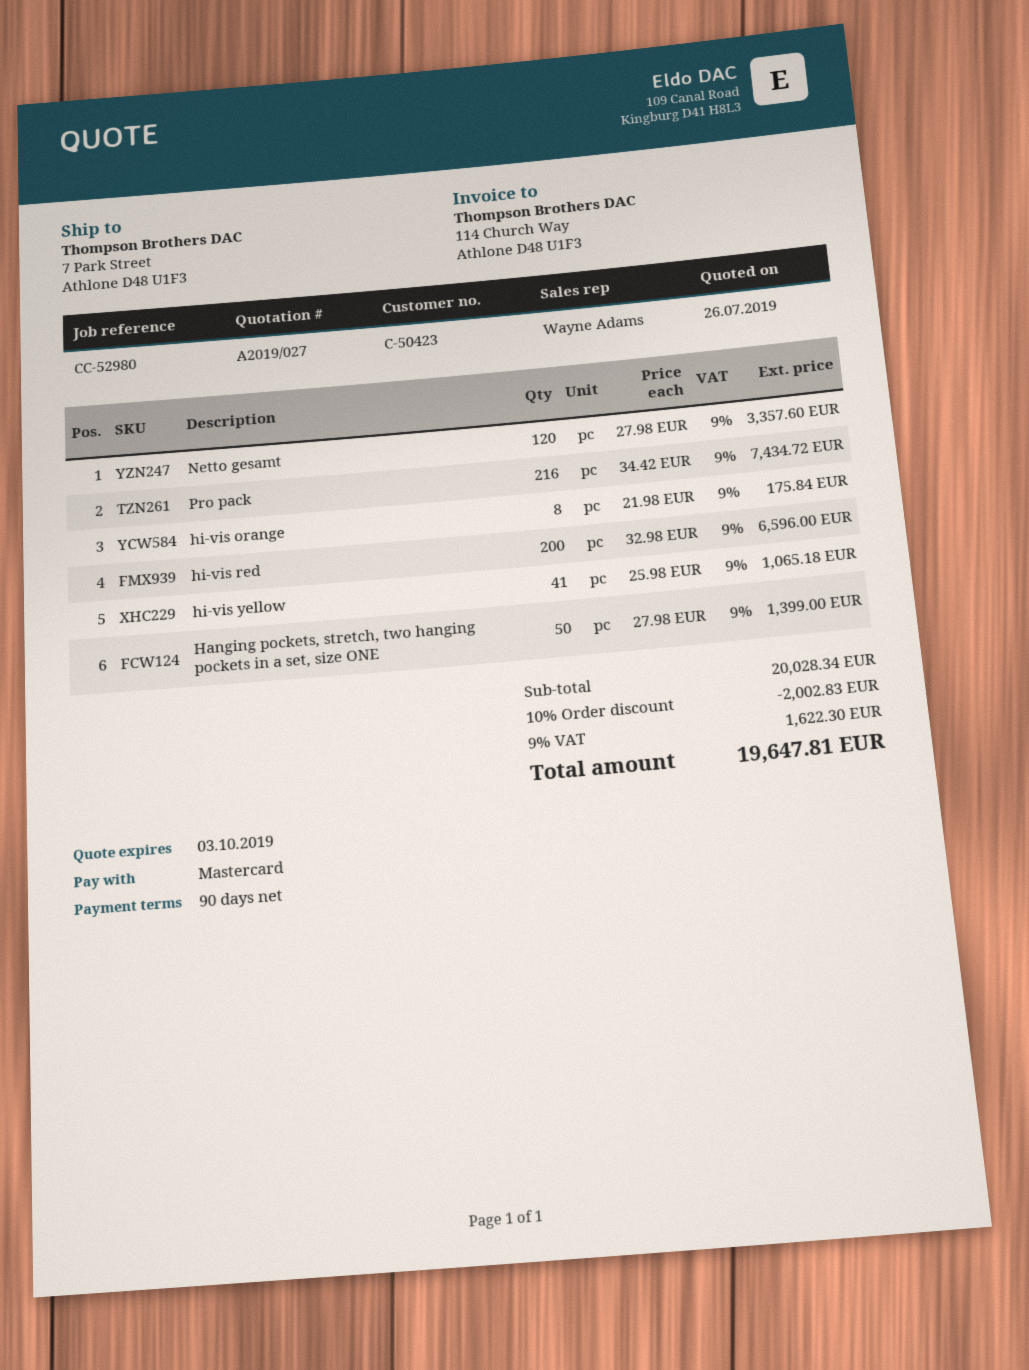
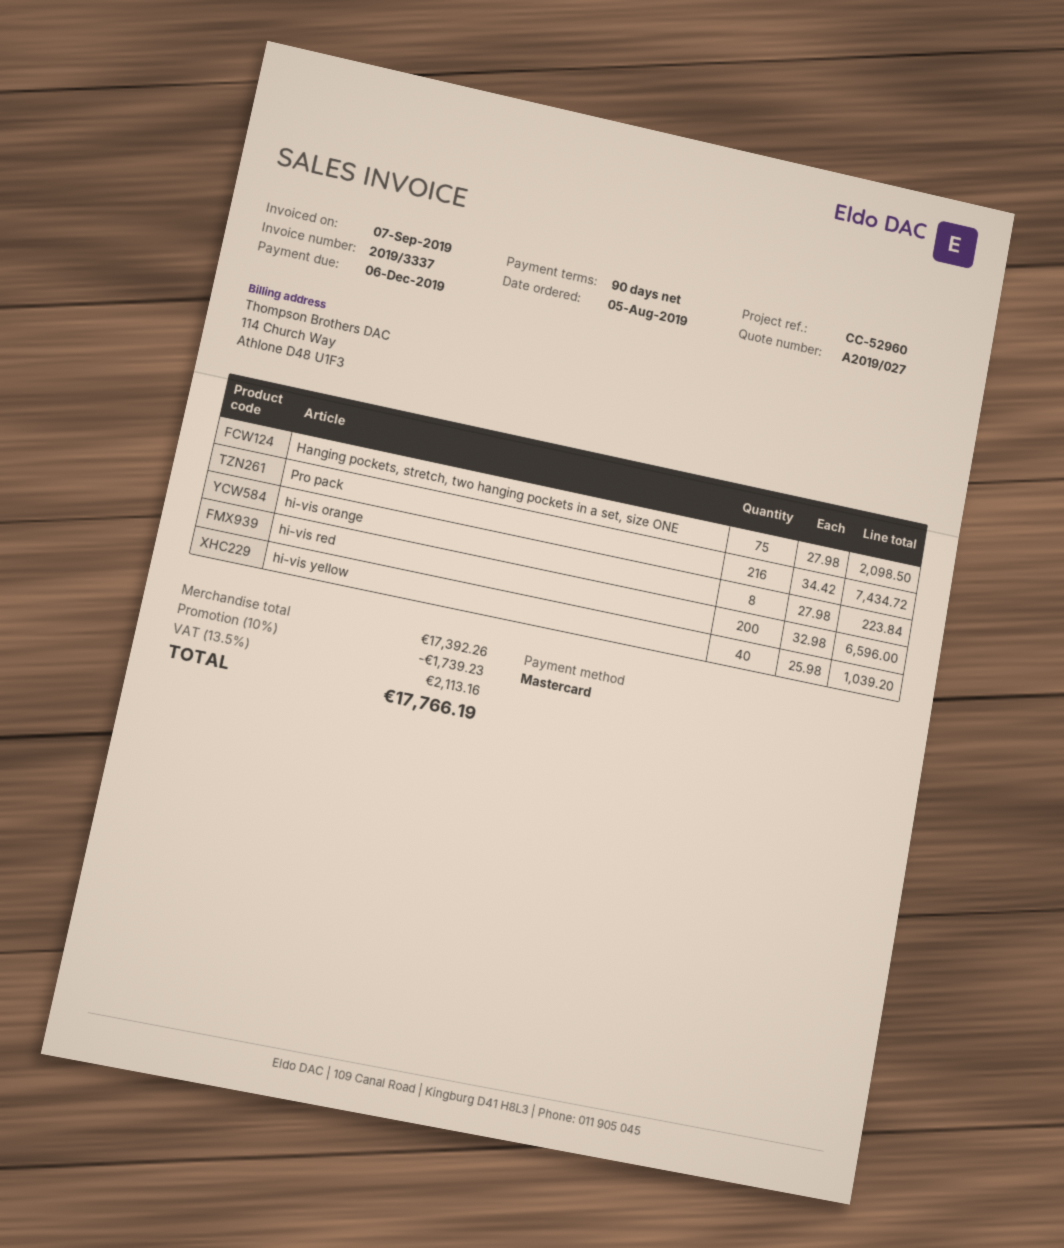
reference: CC-52980 -> CC-52960
Netto gesamt: 120 x 27.98 = 3357.60 -> none
hi-vis orange: 8 x 21.98 = 175.84 -> 8 x 27.98 = 223.84
hi-vis yellow: 41 x 25.98 = 1065.18 -> 40 x 25.98 = 1039.20
Hanging pockets, stretch, two hanging pockets in a set, size ONE: 50 x 27.98 = 1399.00 -> 75 x 27.98 = 2098.50
subtotal: 20028.34 -> 17392.26
discount: 10% = 2002.83 -> 10% = 1739.23
tax: 9% = 1622.30 -> 13.5% = 2113.16
total: 19647.81 -> 17766.19

